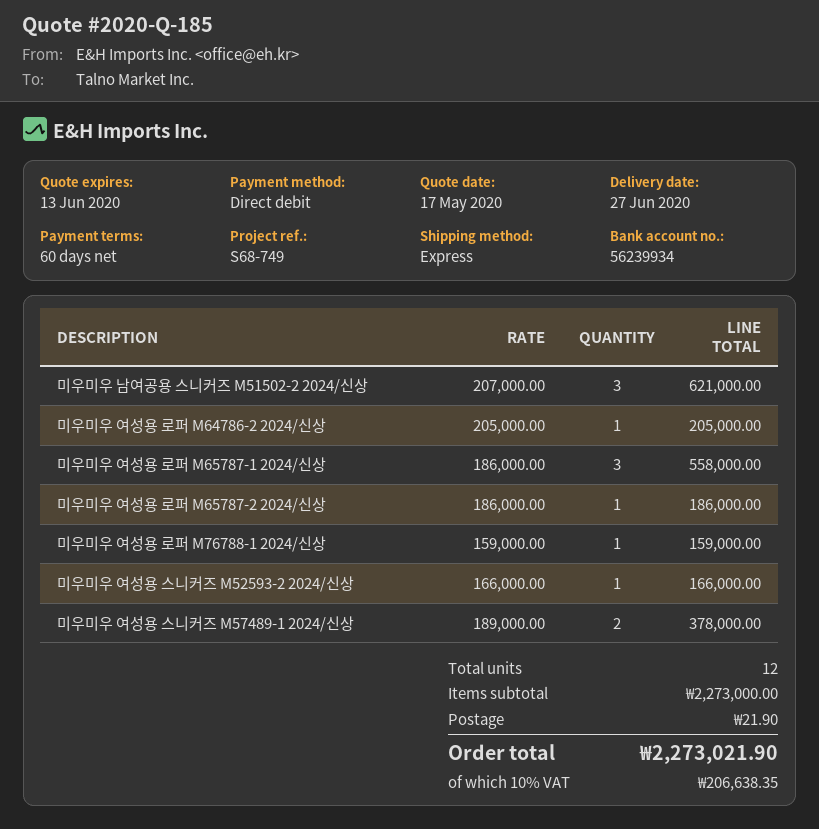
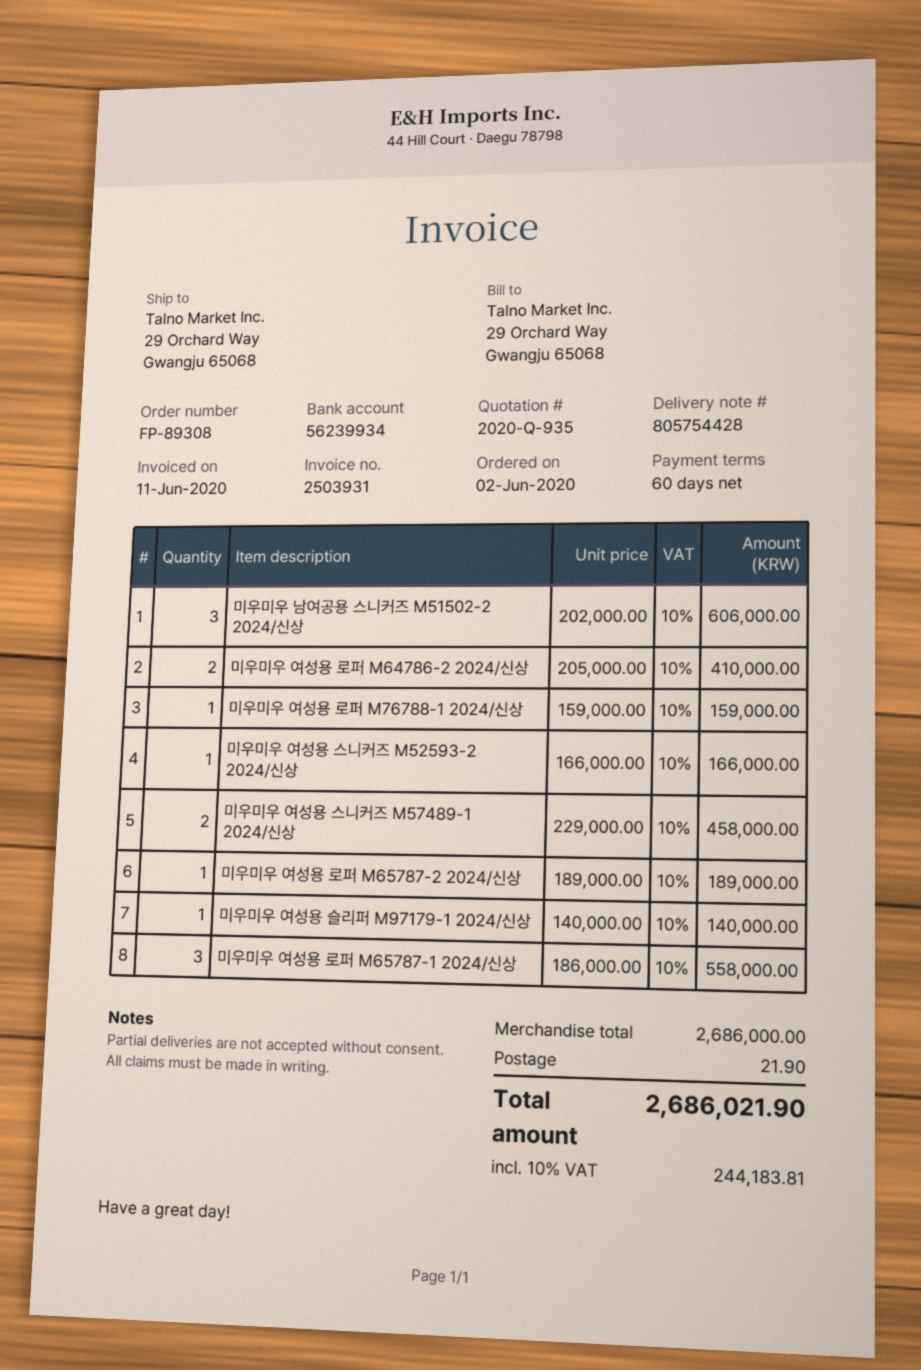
quote number: 2020-Q-185 -> 2020-Q-935
미우미우 남여공용 스니커즈 M51502-2 2024/신상: 3 x 207000.00 = 621000.00 -> 3 x 202000.00 = 606000.00
미우미우 여성용 로퍼 M64786-2 2024/신상: 1 x 205000.00 = 205000.00 -> 2 x 205000.00 = 410000.00
미우미우 여성용 로퍼 M65787-2 2024/신상: 1 x 186000.00 = 186000.00 -> 1 x 189000.00 = 189000.00
미우미우 여성용 스니커즈 M57489-1 2024/신상: 2 x 189000.00 = 378000.00 -> 2 x 229000.00 = 458000.00
미우미우 여성용 슬리퍼 M97179-1 2024/신상: none -> 1 x 140000.00 = 140000.00
subtotal: 2273000.00 -> 2686000.00
tax: 10% = 206638.35 -> 10% = 244183.81
total: 2273021.90 -> 2686021.90

